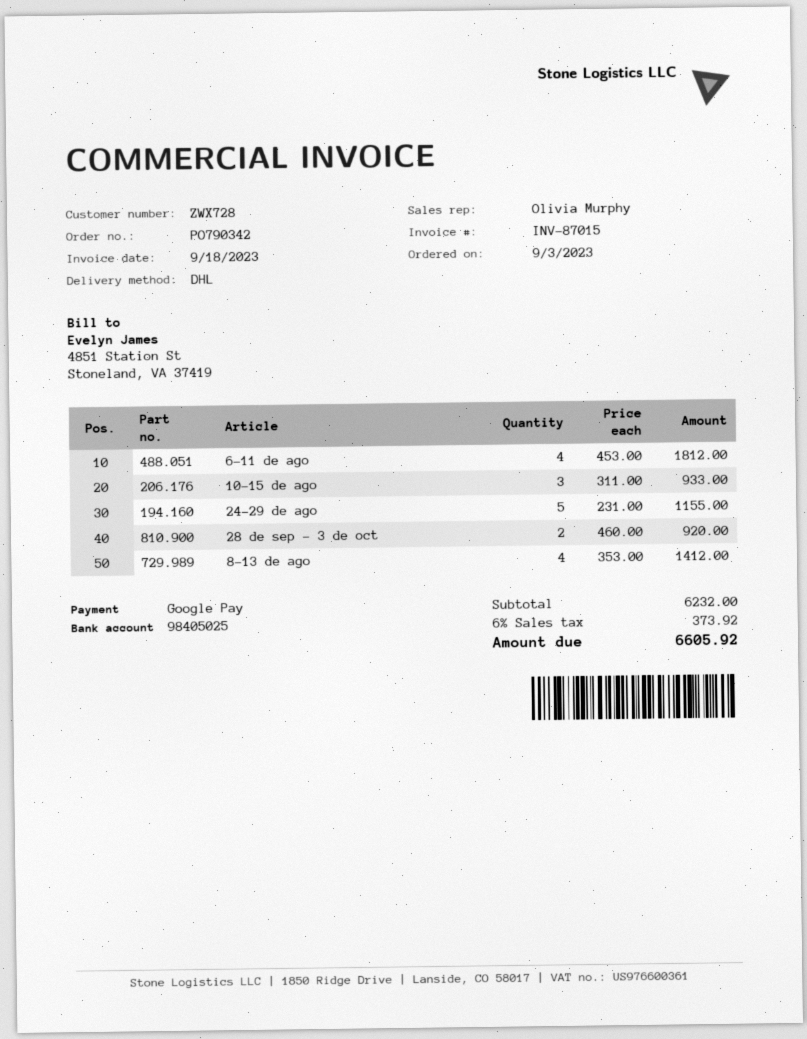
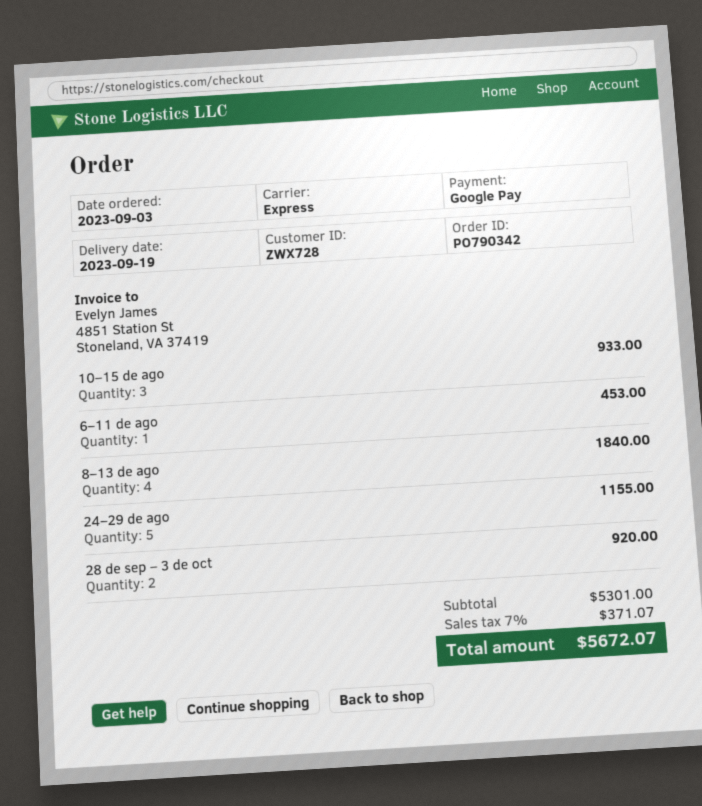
shipping method: DHL -> express
6–11 de ago: 4 for 1812.00 -> 1 for 453.00
8–13 de ago: 4 for 1412.00 -> 4 for 1840.00
subtotal: 6232.00 -> 5301.00
tax: 6% = 373.92 -> 7% = 371.07
total: 6605.92 -> 5672.07

